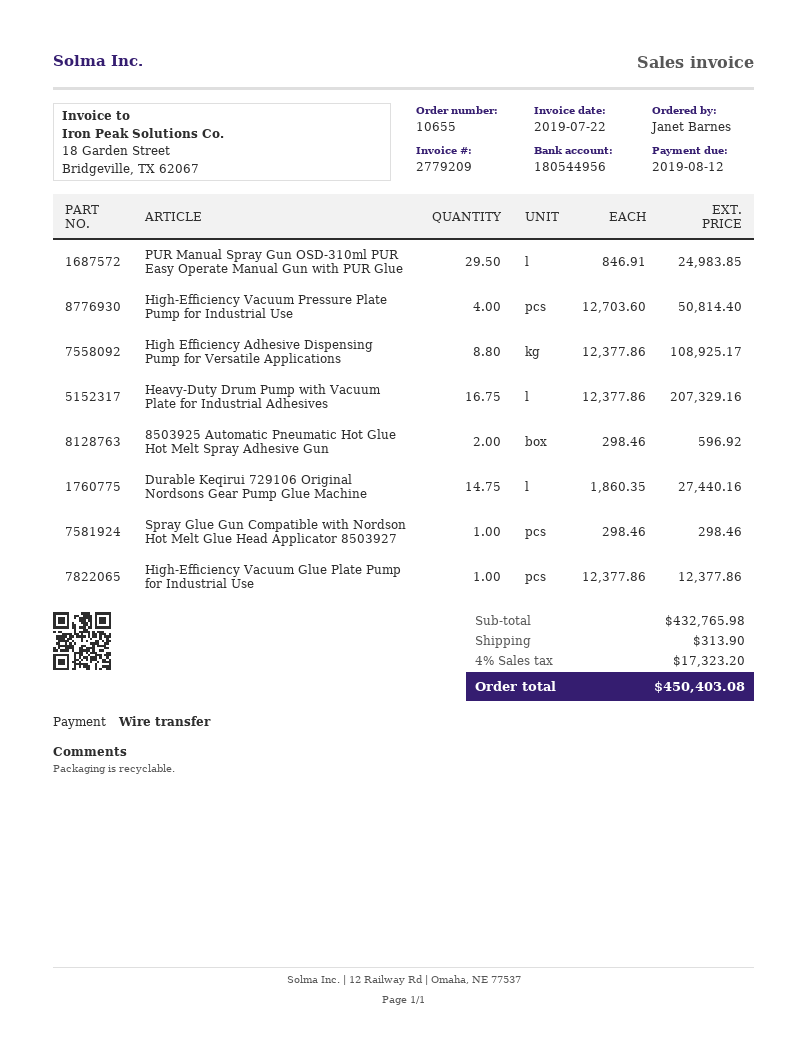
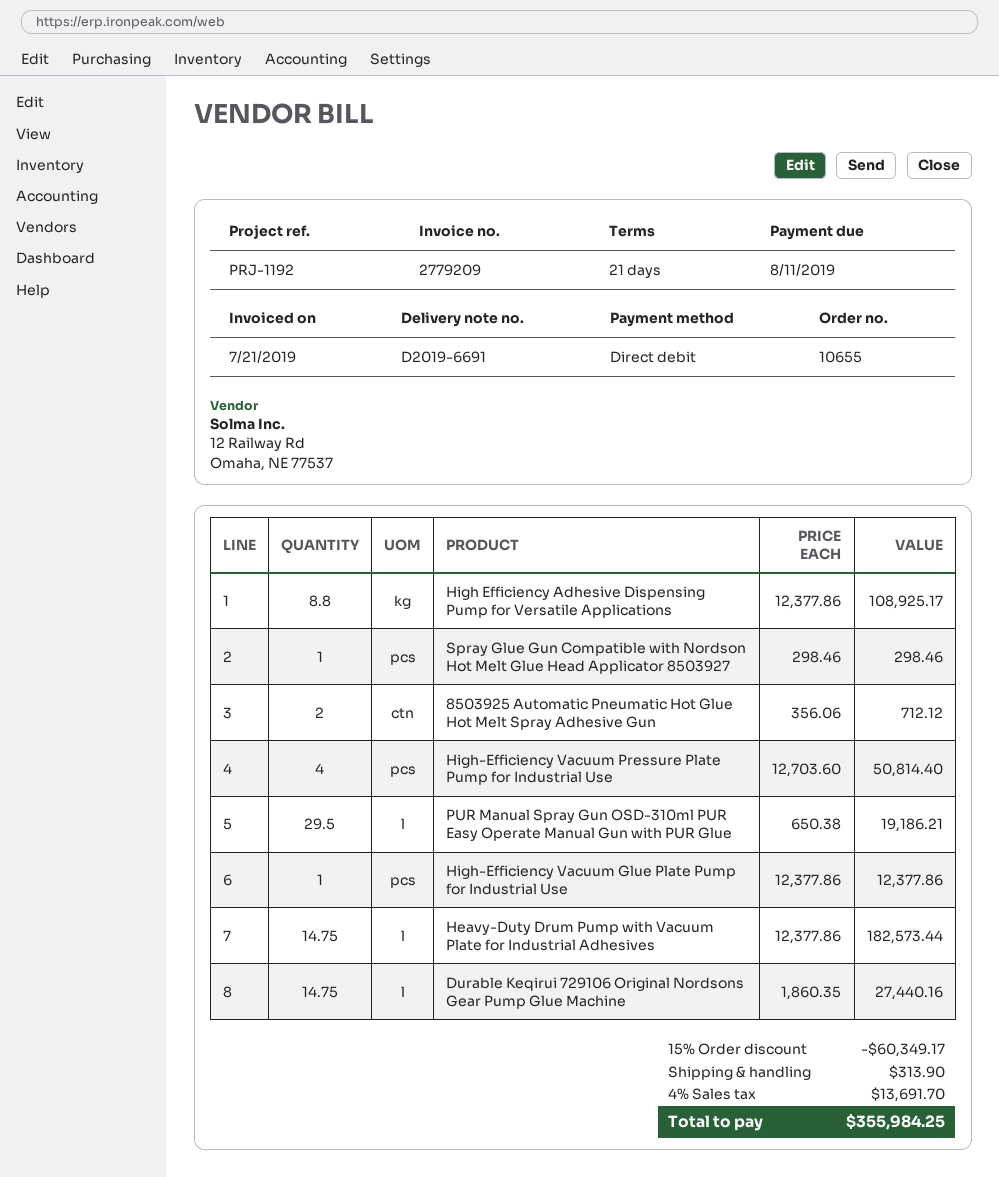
invoice date: 2019-07-22 -> 2019-07-21
due date: 2019-08-12 -> 2019-08-11
payment method: bank transfer -> direct debit
PUR Manual Spray Gun OSD-310ml PUR Easy Operate Manual Gun with PUR Glue: 29.5 x 846.91 = 24983.85 -> 29.5 x 650.38 = 19186.21
Heavy-Duty Drum Pump with Vacuum Plate for Industrial Adhesives: 16.75 x 12377.86 = 207329.16 -> 14.75 x 12377.86 = 182573.44
8503925 Automatic Pneumatic Hot Glue Hot Melt Spray Adhesive Gun: 2 x 298.46 = 596.92 -> 2 x 356.06 = 712.12
discount: none -> 15% = 60349.17
tax: 4% = 17323.20 -> 4% = 13691.70
total: 450403.08 -> 355984.25

